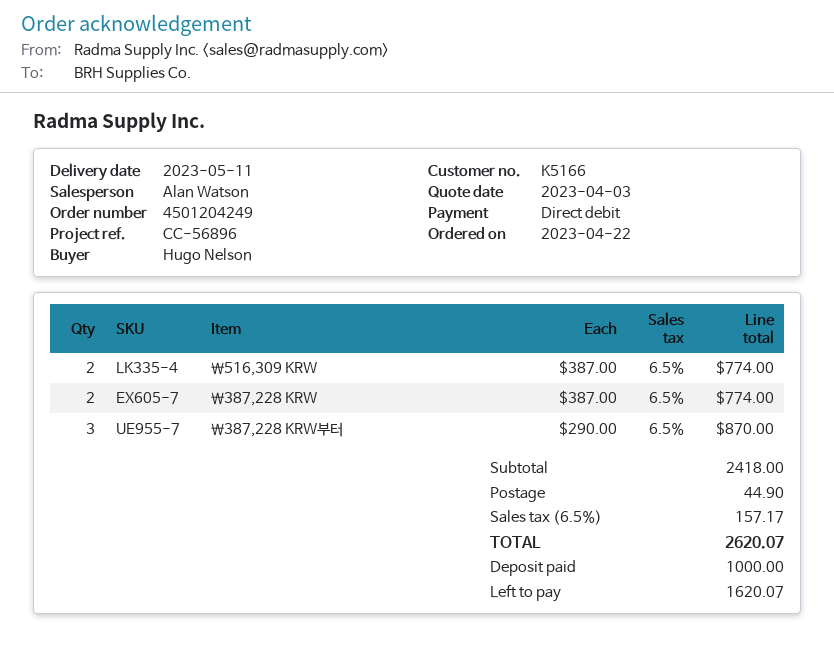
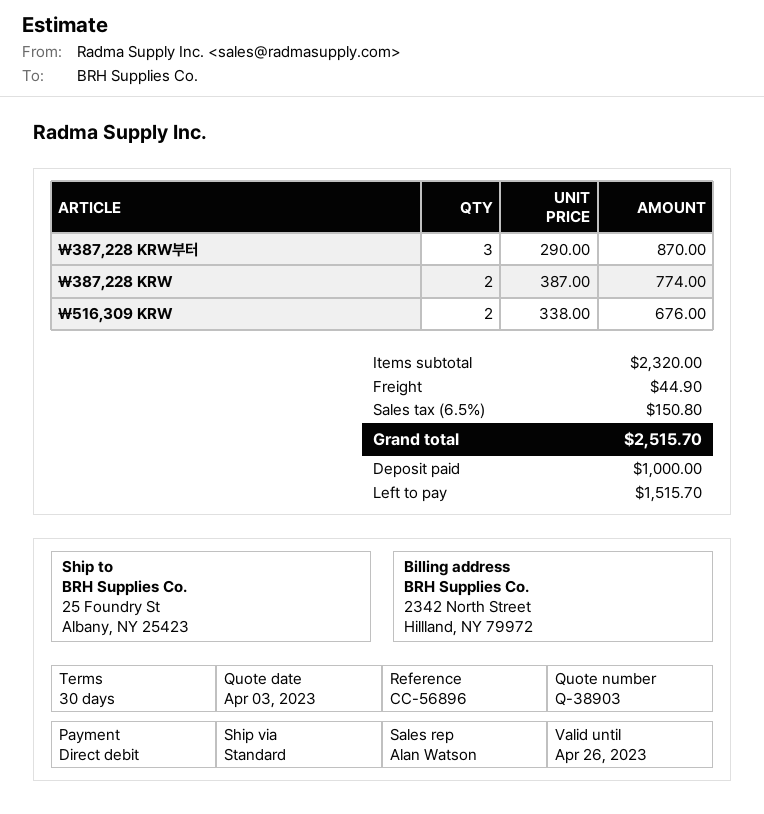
₩516,309 KRW: 2 x 387.00 = 774.00 -> 2 x 338.00 = 676.00
subtotal: 2418.00 -> 2320.00
tax: 6.5% = 157.17 -> 6.5% = 150.80
total: 2620.07 -> 2515.70
balance: 1620.07 -> 1515.70

